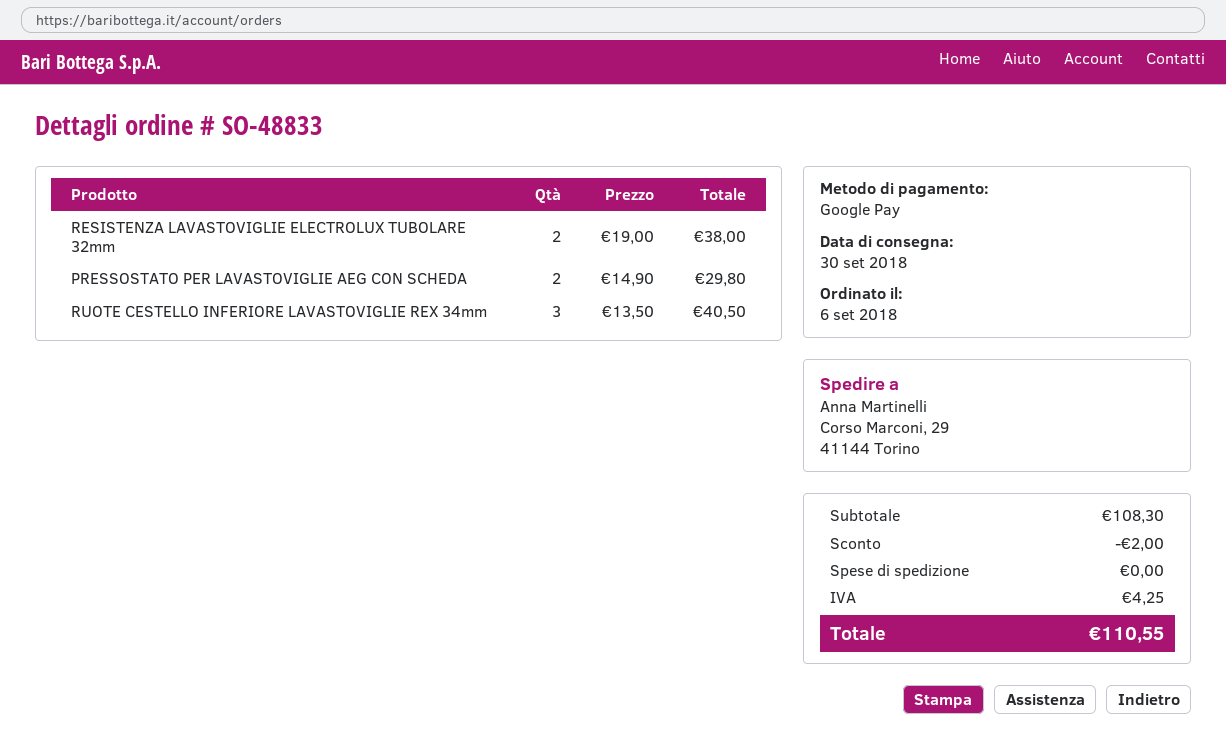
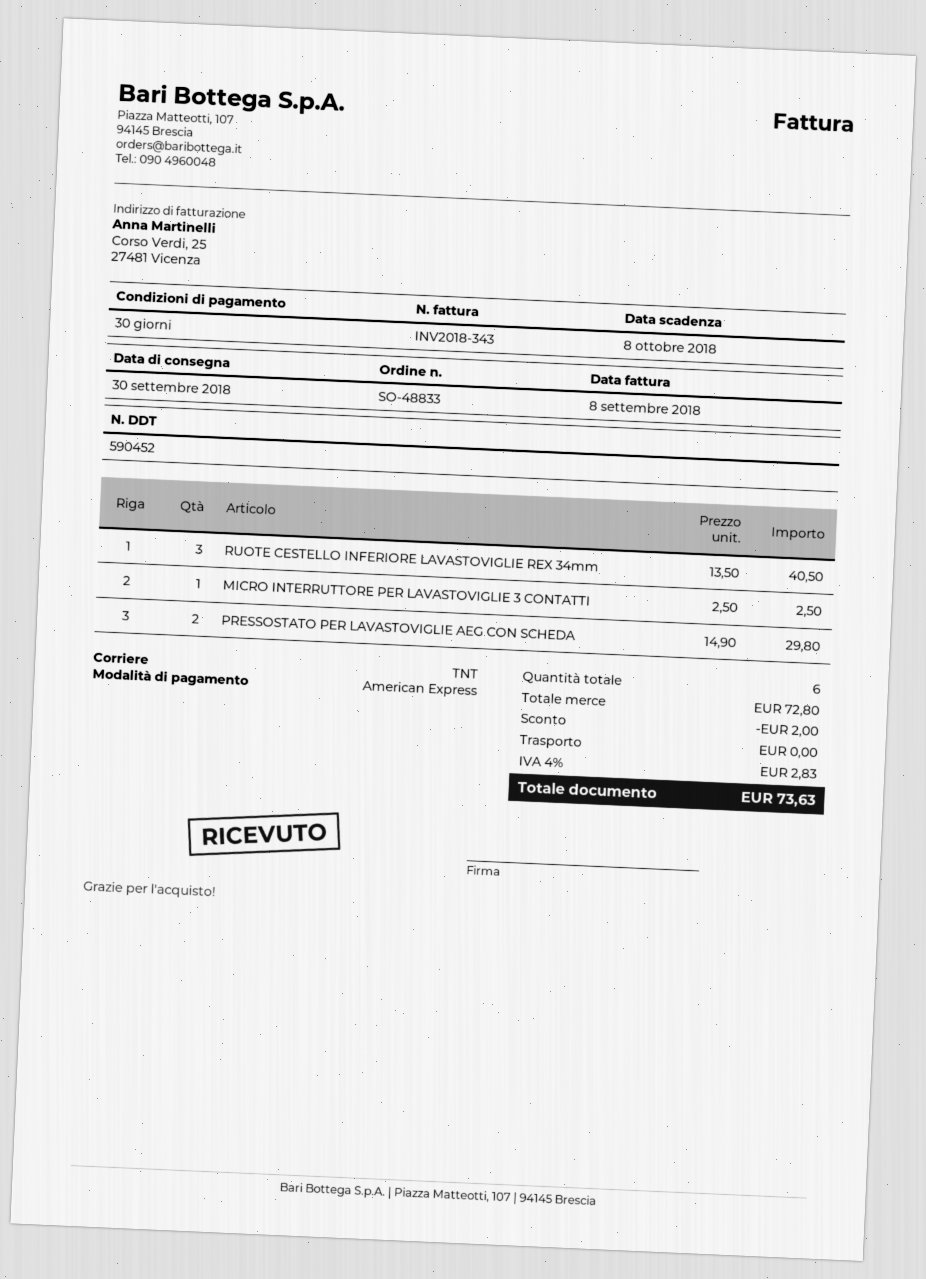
payment method: Google Pay -> American Express
RESISTENZA LAVASTOVIGLIE ELECTROLUX TUBOLARE 32mm: 2 x 19.00 = 38.00 -> none
MICRO INTERRUTTORE PER LAVASTOVIGLIE 3 CONTATTI: none -> 1 x 2.50 = 2.50
subtotal: 108.30 -> 72.80
tax: 4.25 -> 2.83
total: 110.55 -> 73.63

